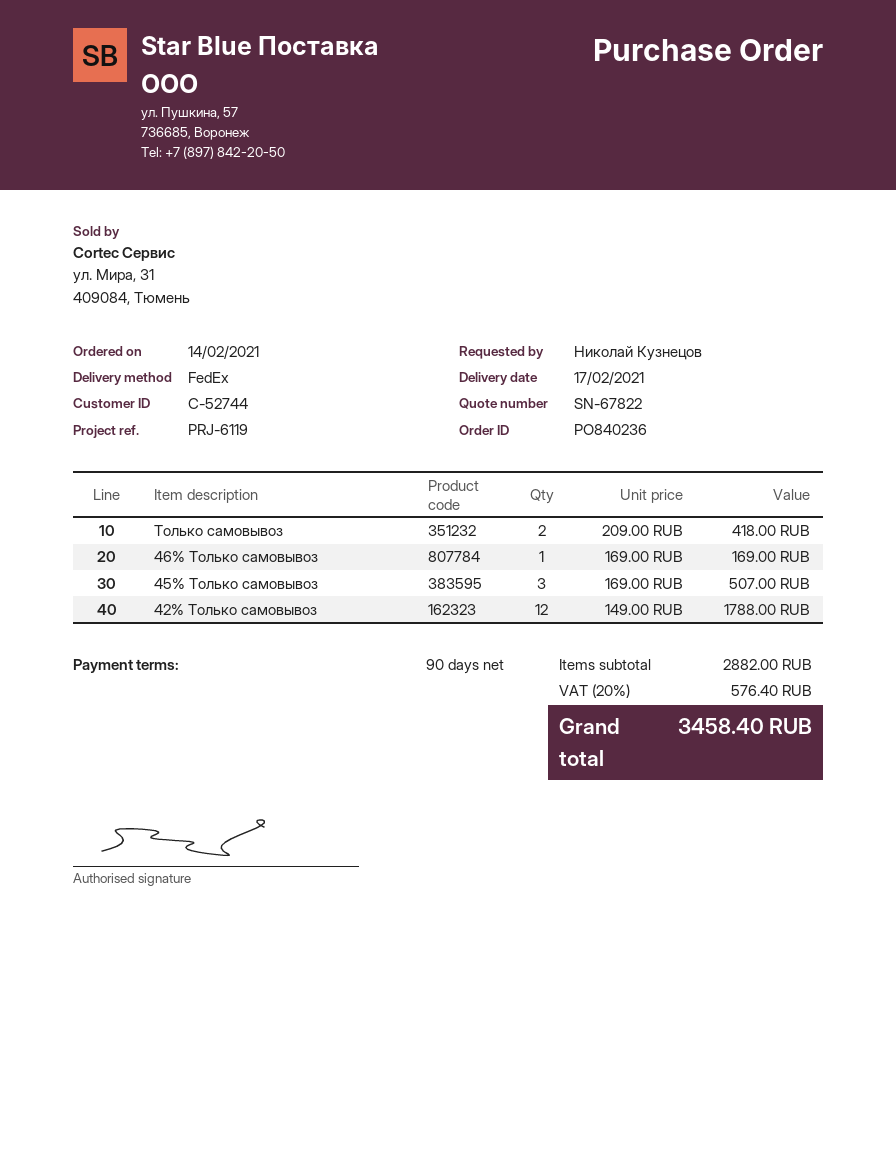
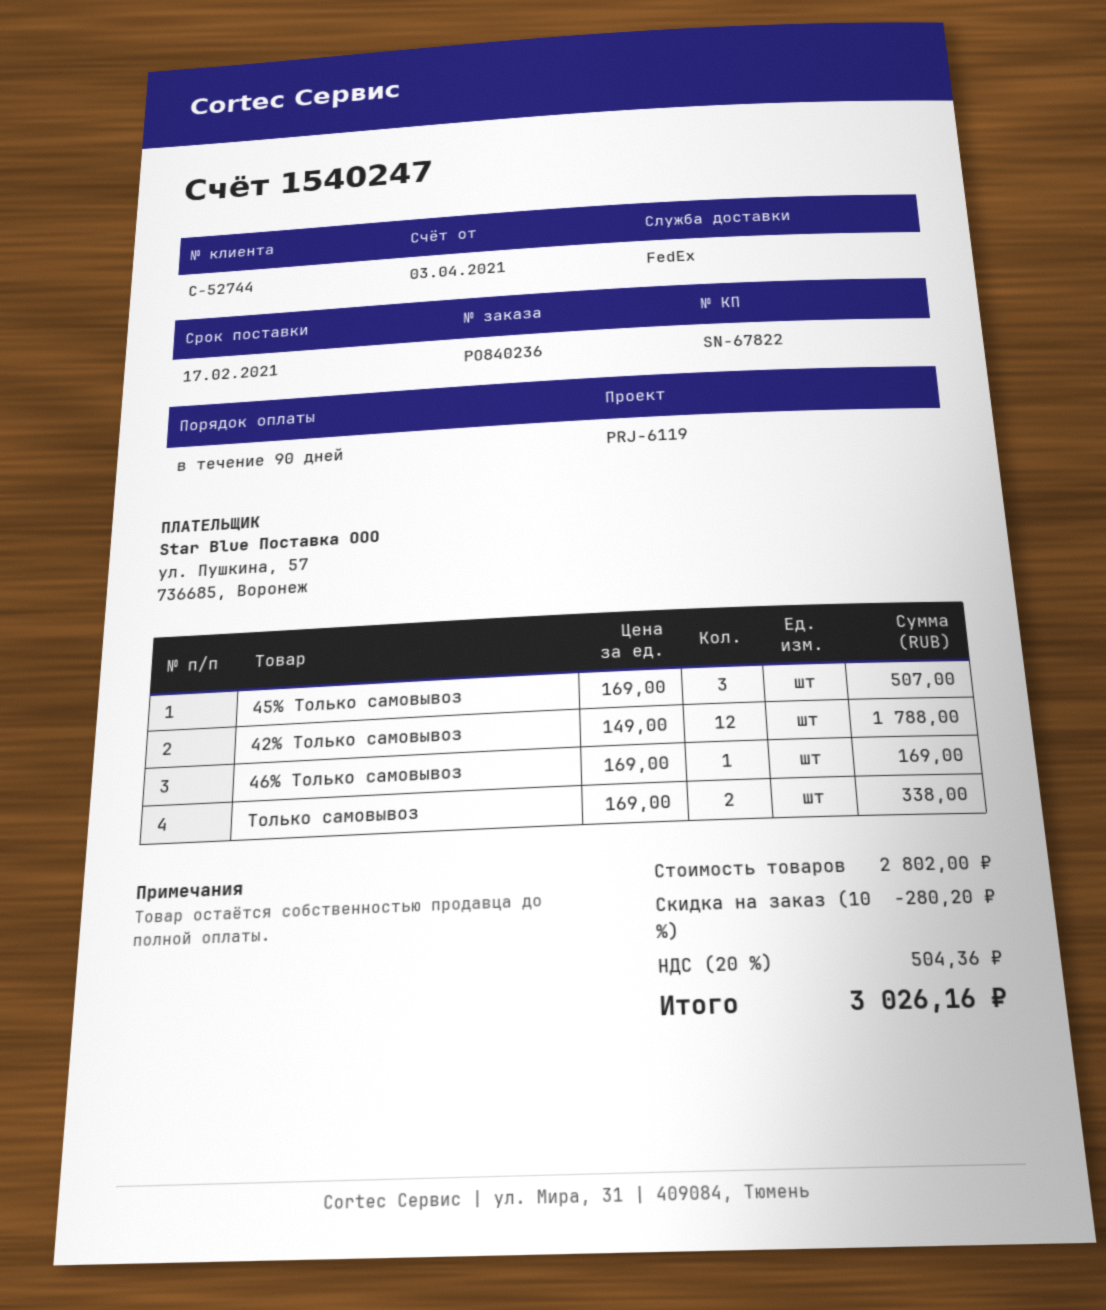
Только самовывоз: 2 x 209.00 = 418.00 -> 2 x 169.00 = 338.00
subtotal: 2882.00 -> 2802.00
discount: none -> 10% = 280.20
tax: 20% = 576.40 -> 20% = 504.36
total: 3458.40 -> 3026.16

